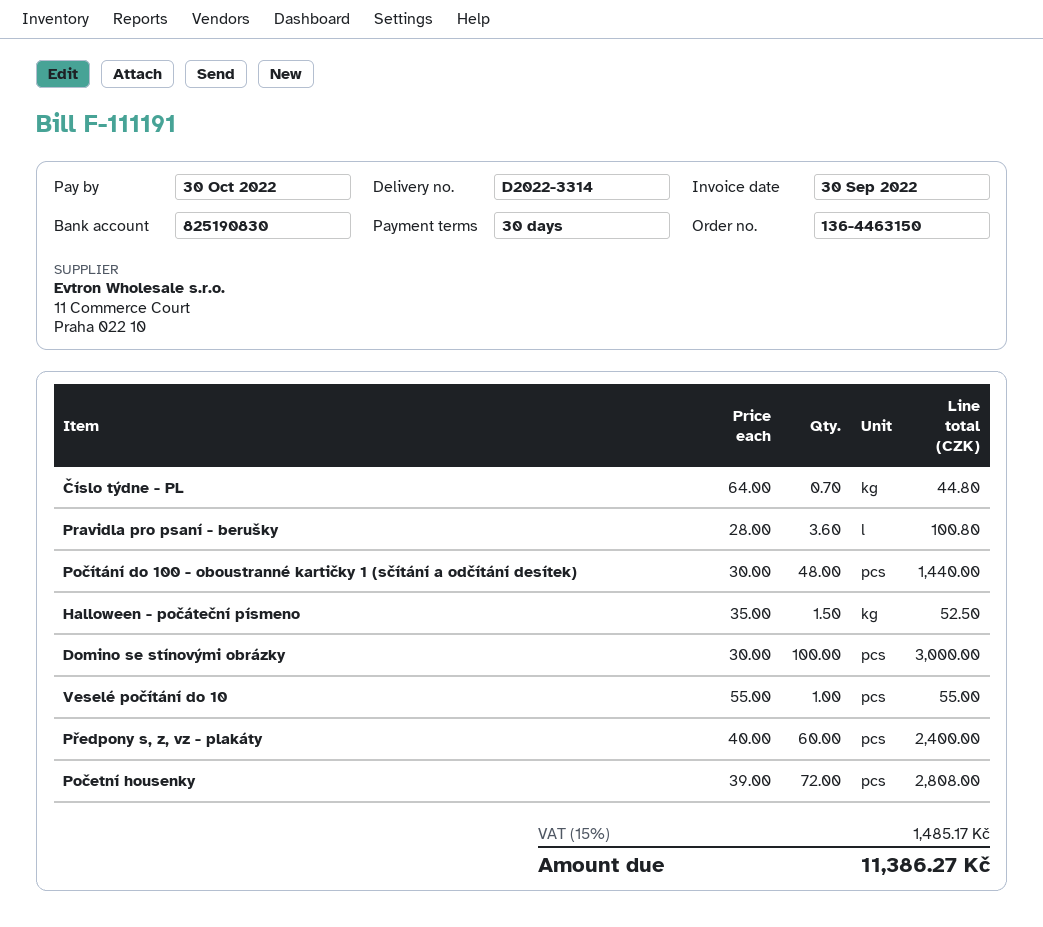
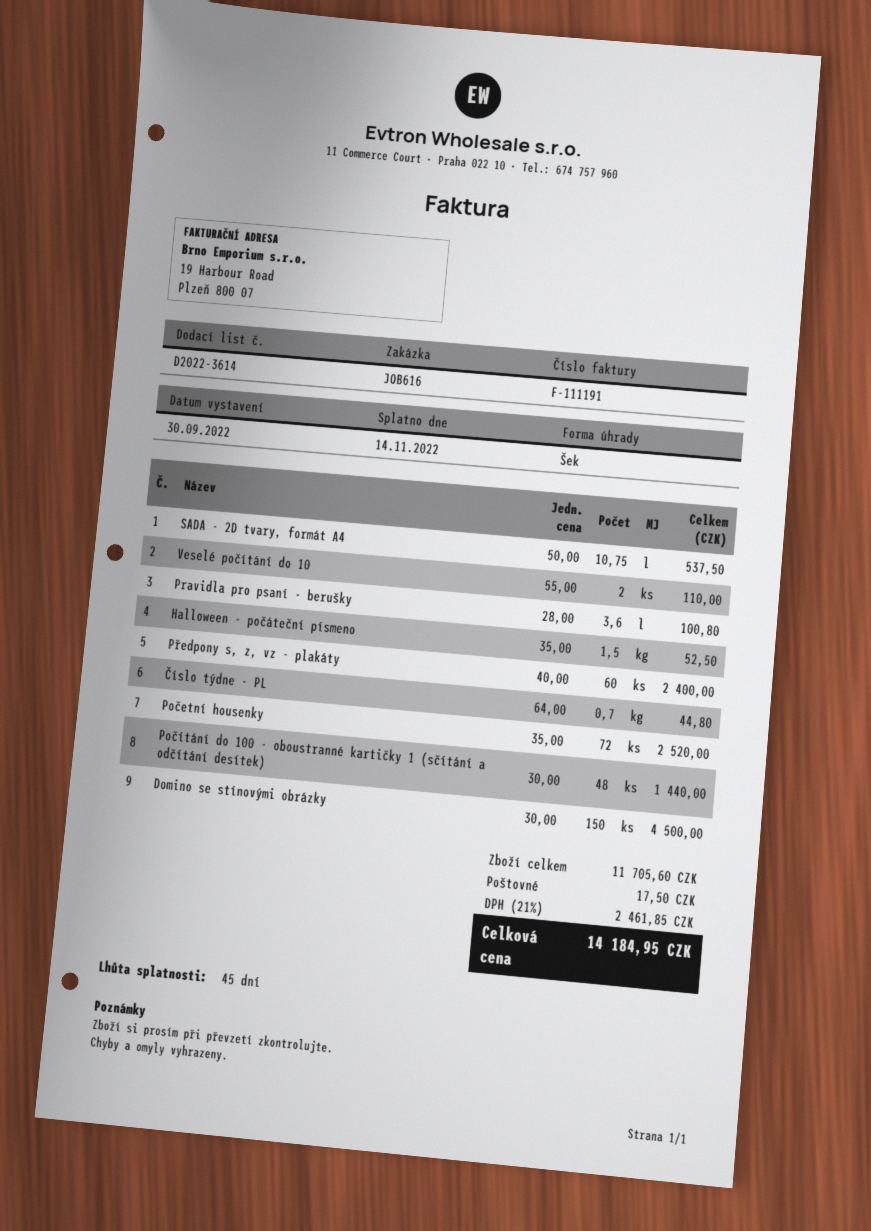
delivery note number: D2022-3314 -> D2022-3614
payment terms: 30 days -> 45 days
due date: 2022-10-30 -> 2022-11-14
Domino se stínovými obrázky: 100 x 30.00 = 3000.00 -> 150 x 30.00 = 4500.00
Veselé počítání do 10: 1 x 55.00 = 55.00 -> 2 x 55.00 = 110.00
Početní housenky: 72 x 39.00 = 2808.00 -> 72 x 35.00 = 2520.00
SADA - 2D tvary, formát A4: none -> 10.75 x 50.00 = 537.50
shipping: none -> 17.50
tax: 15% = 1485.17 -> 21% = 2461.85
total: 11386.27 -> 14184.95

